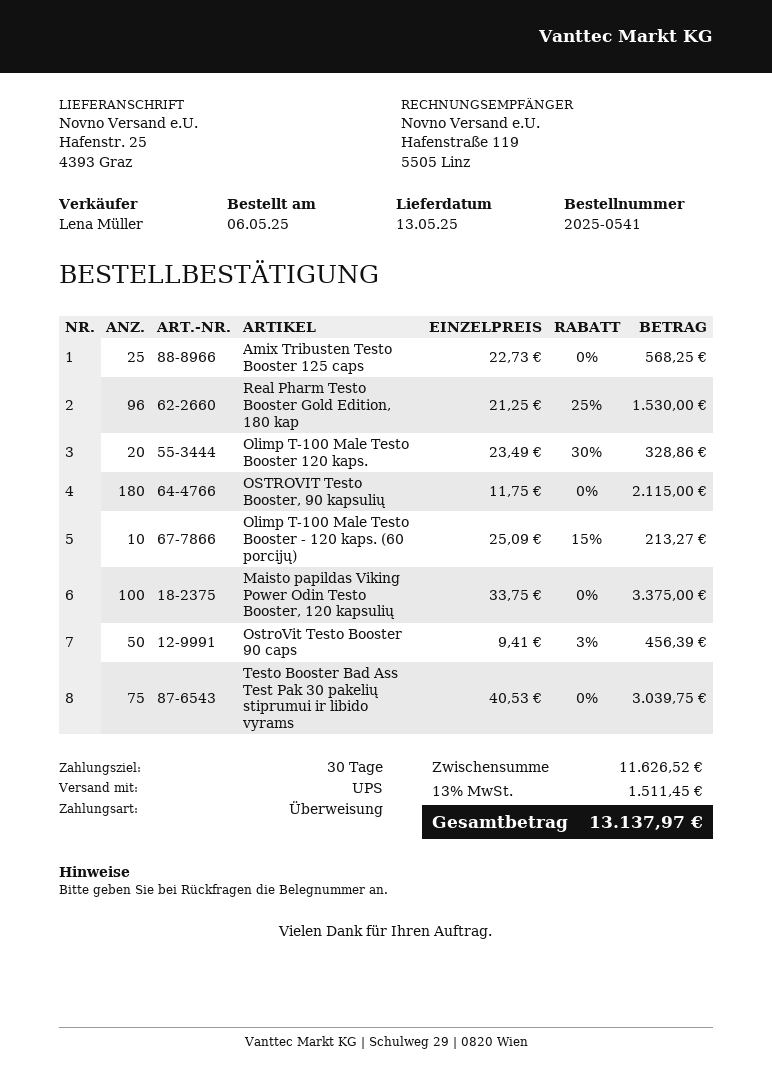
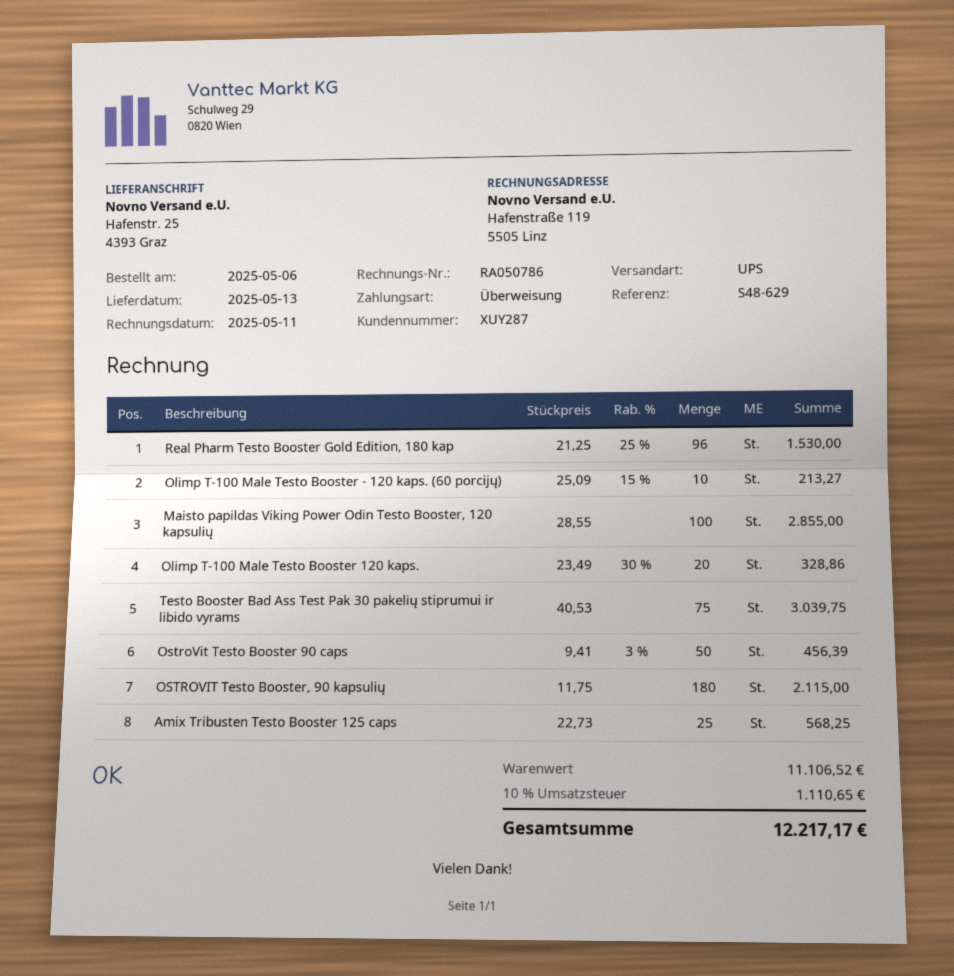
Maisto papildas Viking Power Odin Testo Booster, 120 kapsulių: 100 x 33.75 = 3375.00 -> 100 x 28.55 = 2855.00
subtotal: 11626.52 -> 11106.52
tax: 13% = 1511.45 -> 10% = 1110.65
total: 13137.97 -> 12217.17

